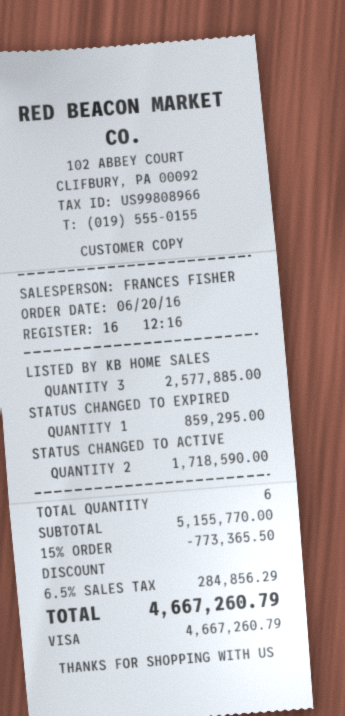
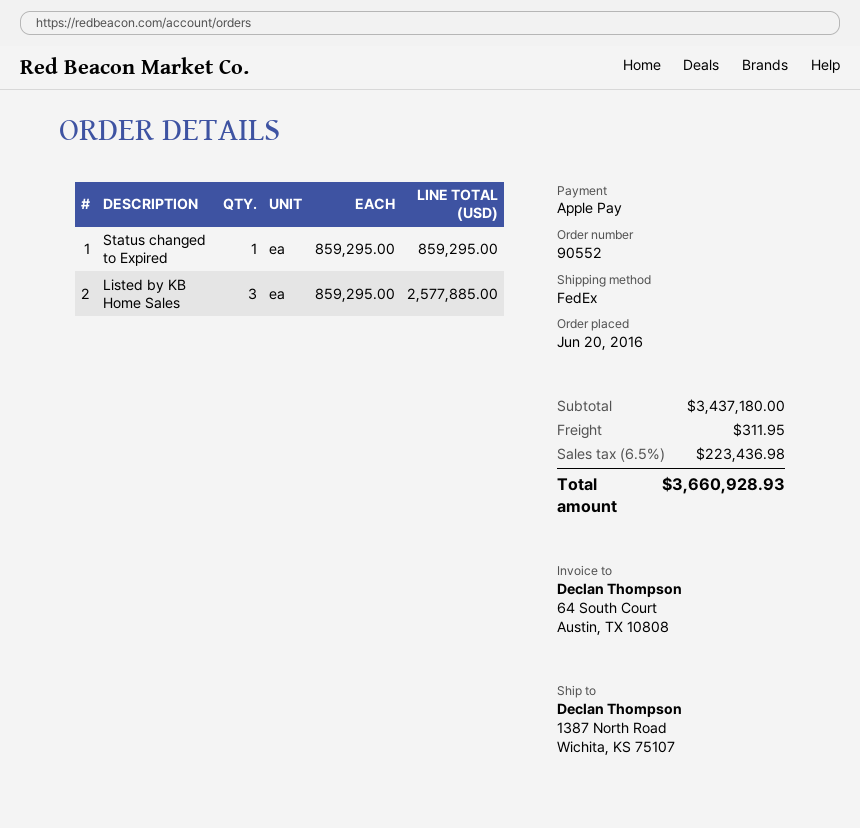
payment method: Visa -> Apple Pay
STATUS CHANGED TO ACTIVE: 2 for 1718590.00 -> none
subtotal: 5155770.00 -> 3437180.00
discount: 15% = 773365.50 -> none
shipping: none -> 311.95
tax: 6.5% = 284856.29 -> 6.5% = 223436.98
total: 4667260.79 -> 3660928.93

